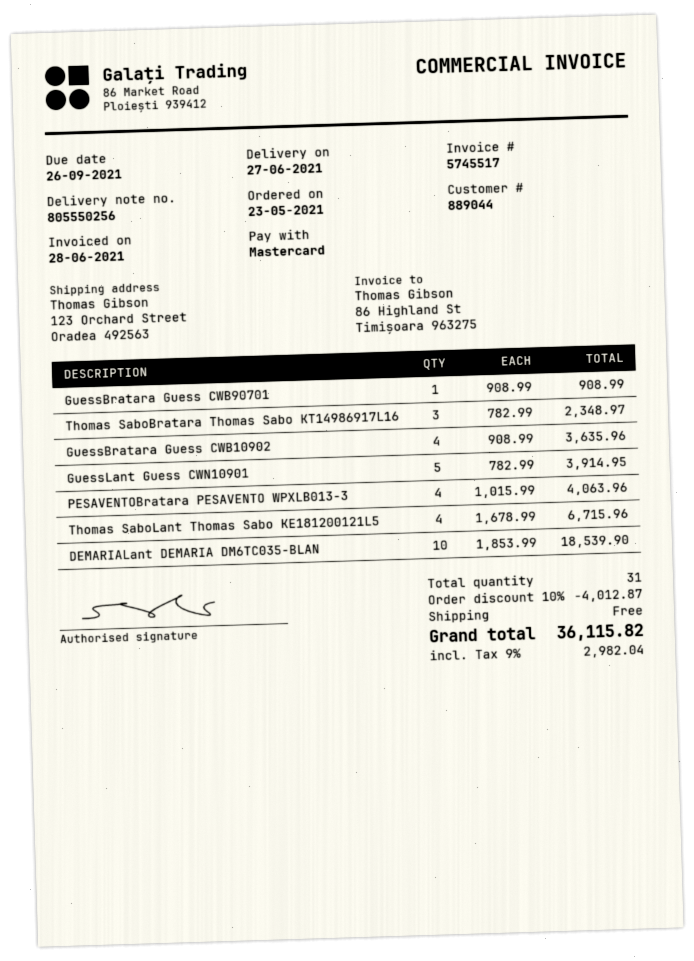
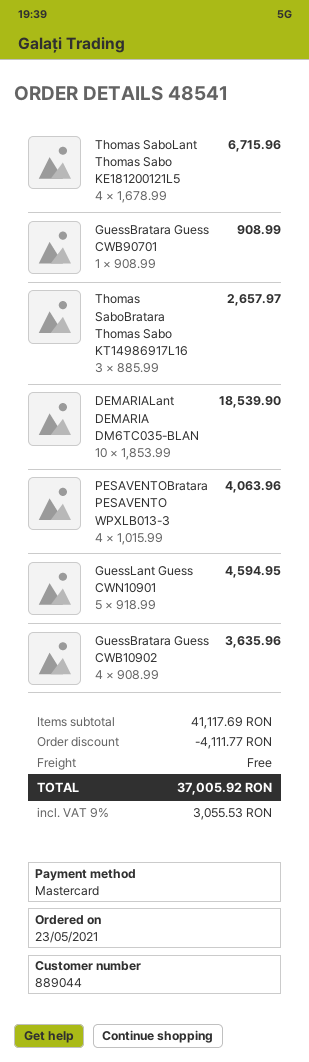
Thomas SaboBratara Thomas Sabo KT14986917L16: 3 x 782.99 = 2348.97 -> 3 x 885.99 = 2657.97
GuessLant Guess CWN10901: 5 x 782.99 = 3914.95 -> 5 x 918.99 = 4594.95
discount: 4012.87 -> 4111.77
tax: 9% = 2982.04 -> 9% = 3055.53
total: 36115.82 -> 37005.92

